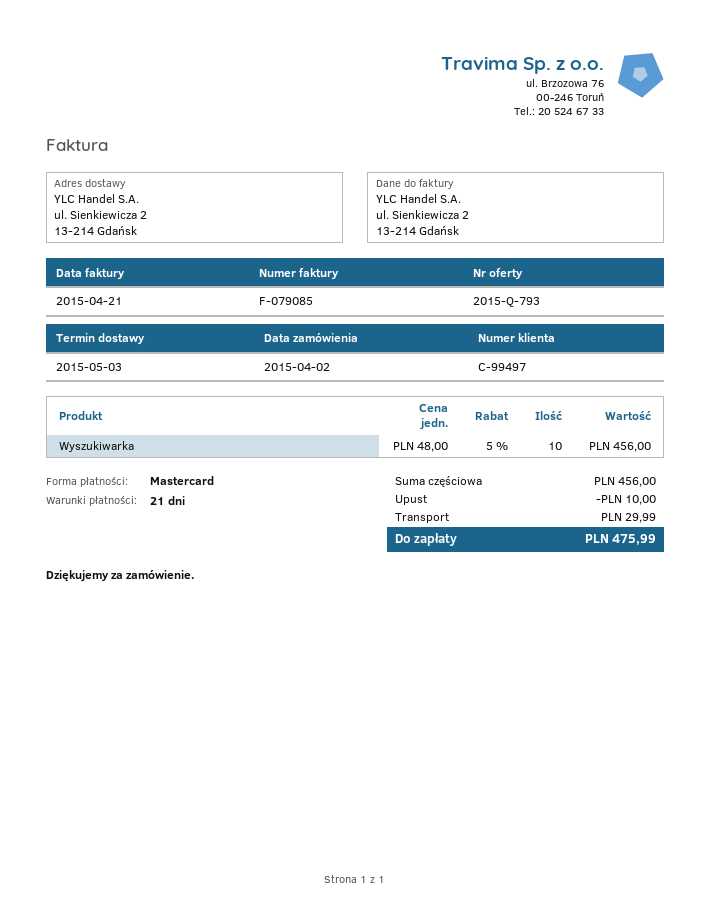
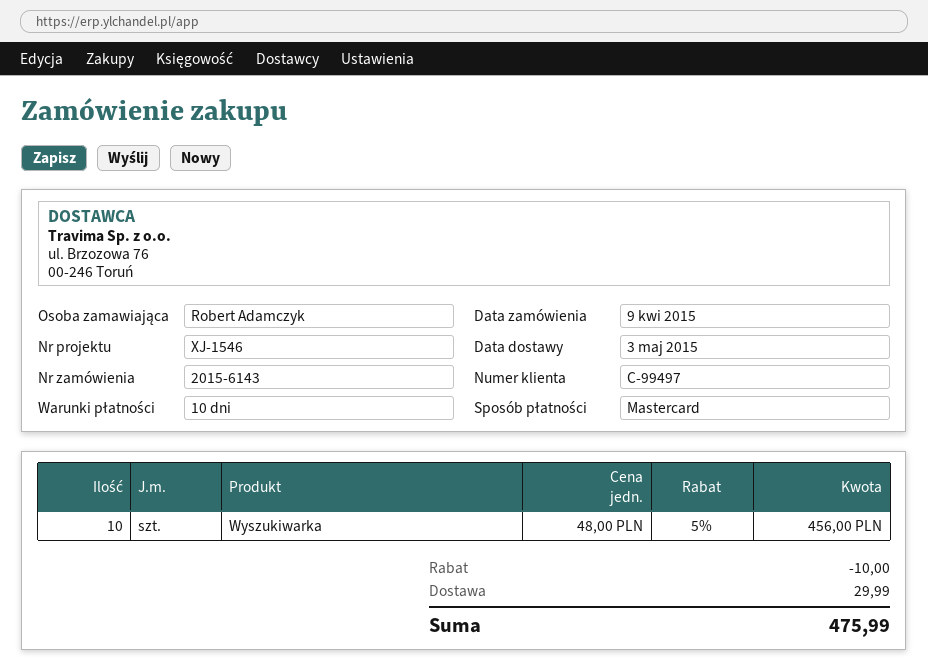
order date: 2015-04-02 -> 2015-04-09
payment terms: 21 days -> 10 days

